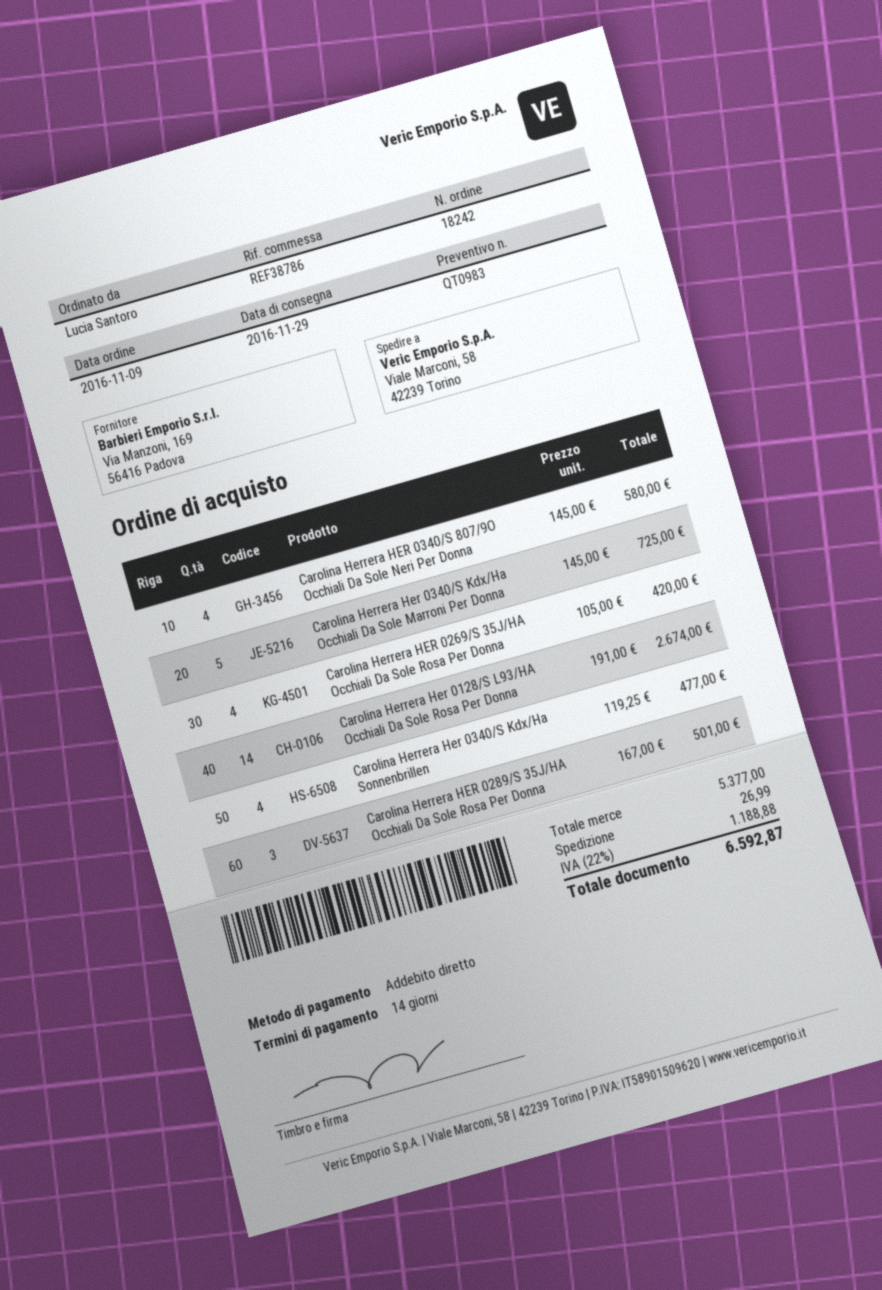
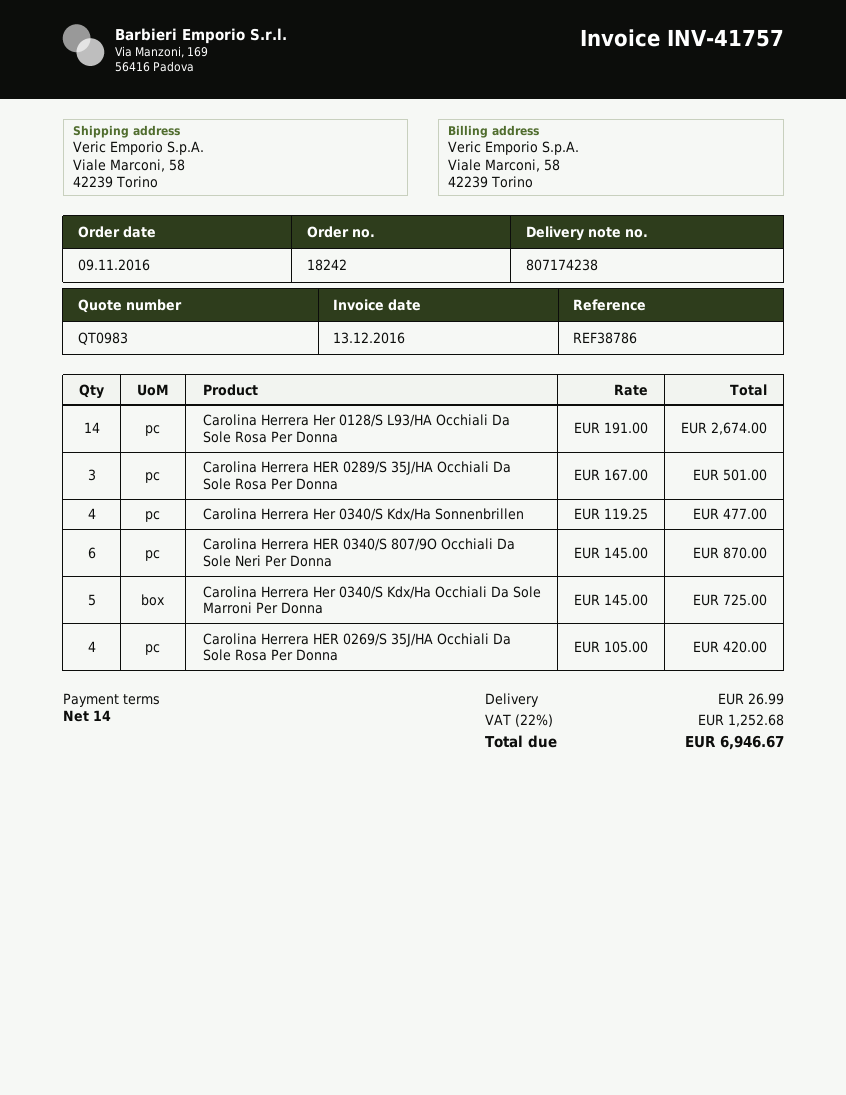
Carolina Herrera HER 0340/S 807/9O Occhiali Da Sole Neri Per Donna: 4 x 145.00 = 580.00 -> 6 x 145.00 = 870.00
tax: 22% = 1188.88 -> 22% = 1252.68
total: 6592.87 -> 6946.67

